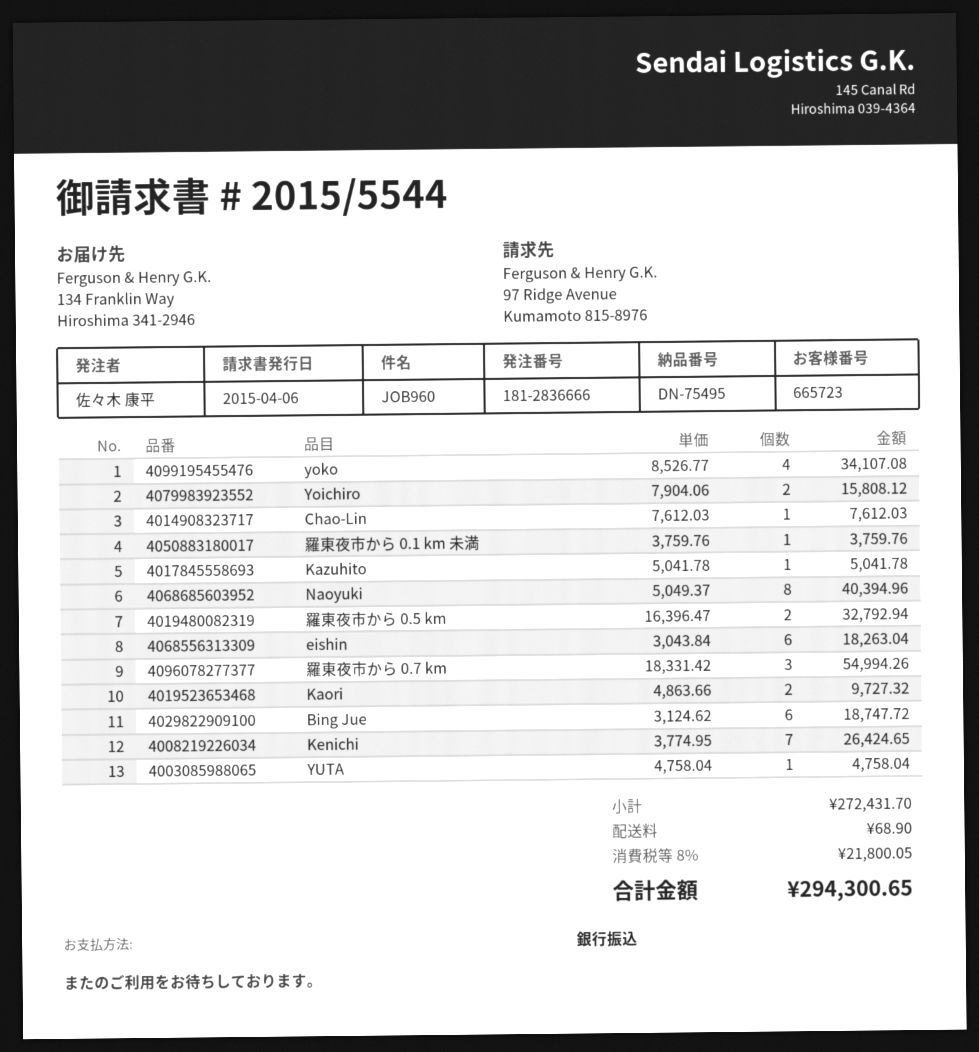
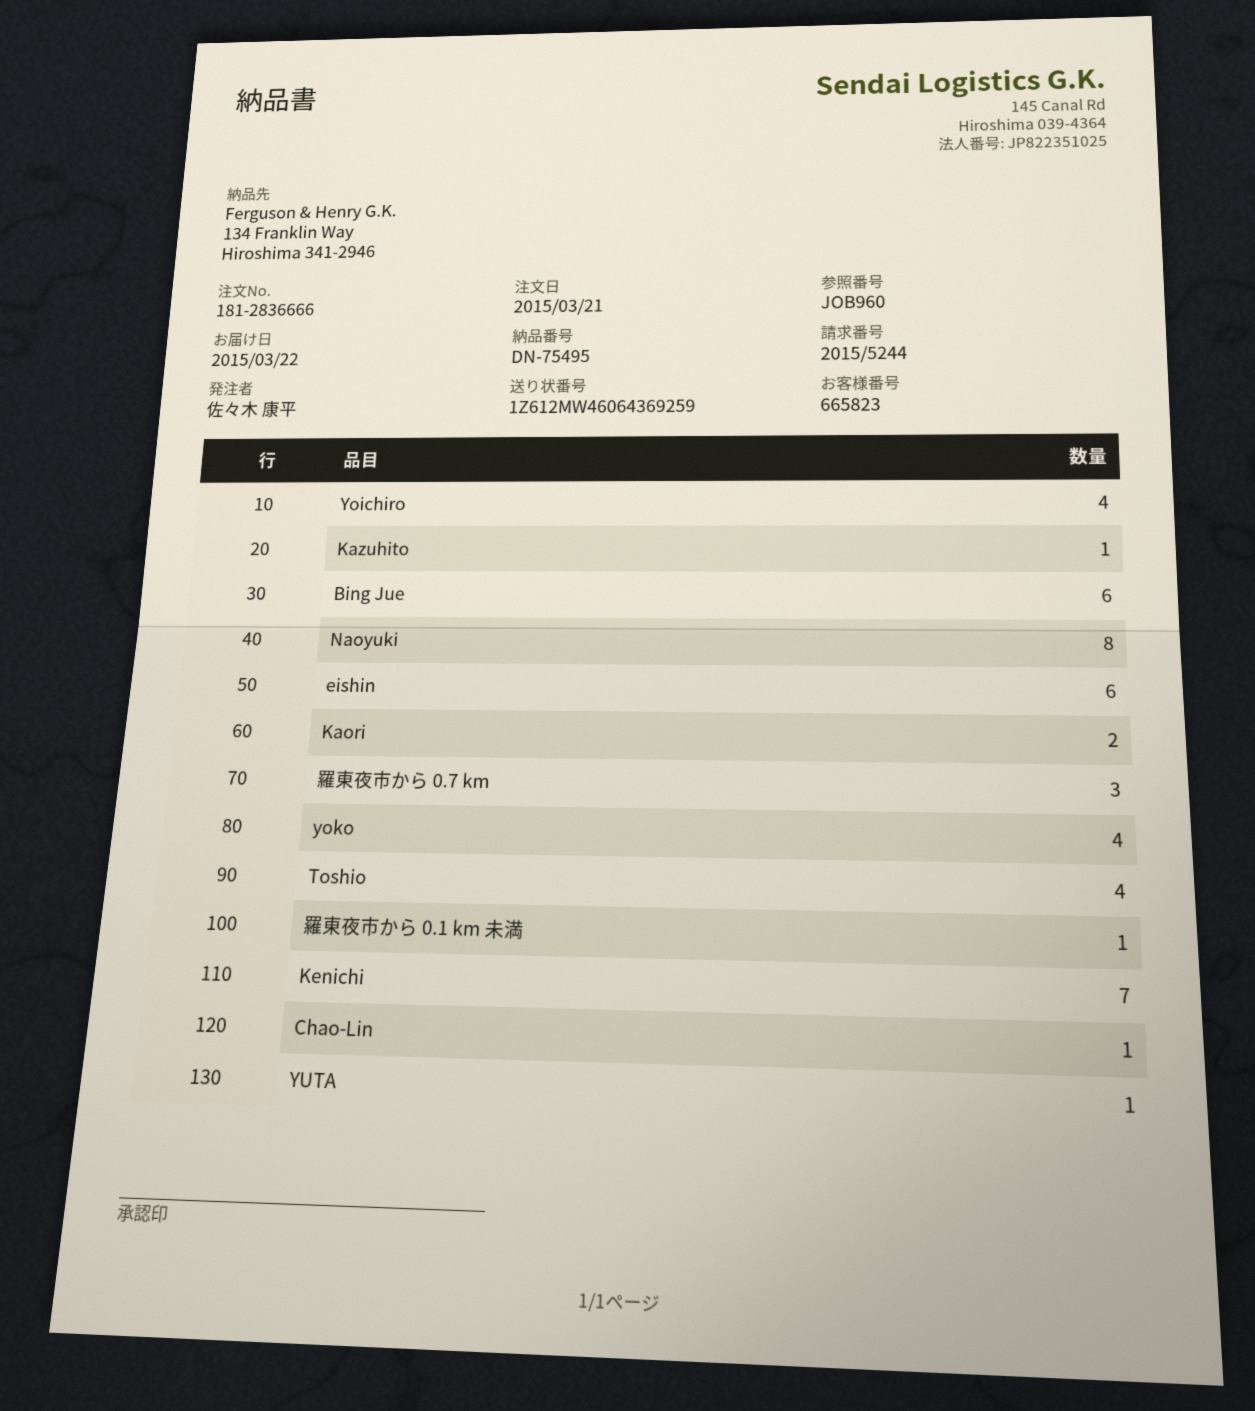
invoice number: 2015/5544 -> 2015/5244
customer number: 665723 -> 665823
Yoichiro: 2 -> 4
羅東夜市から 0.5 km: 2 -> none
Toshio: none -> 4

